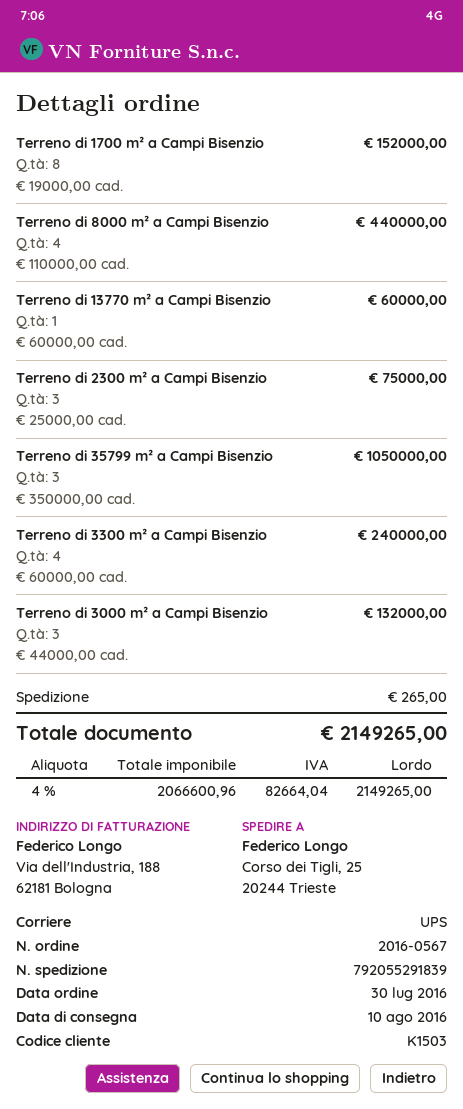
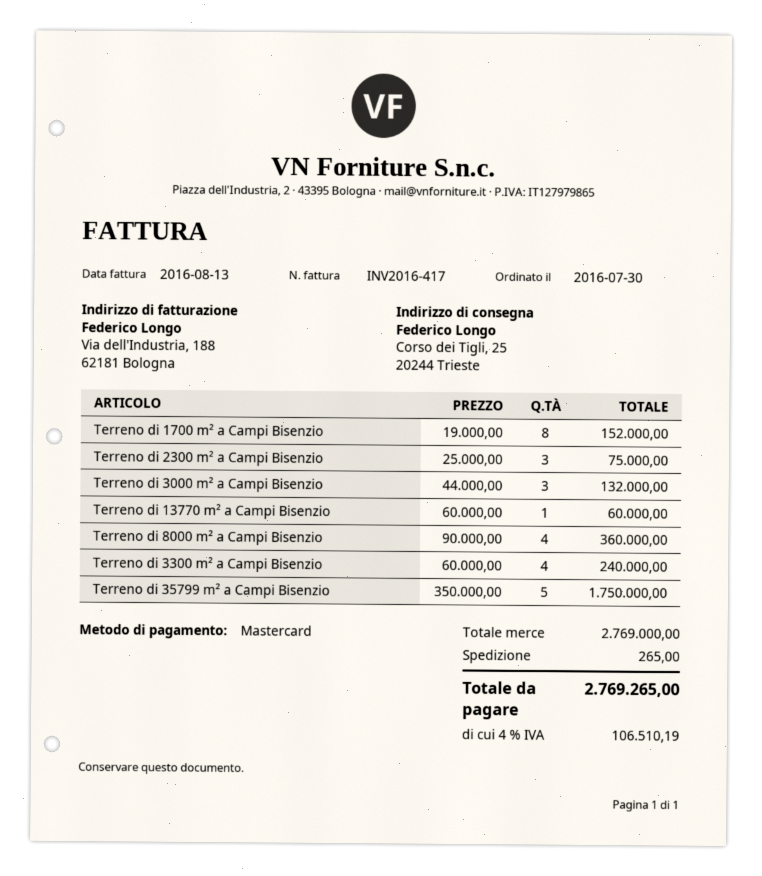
Terreno di 8000 m² a Campi Bisenzio: 4 x 110000.00 = 440000.00 -> 4 x 90000.00 = 360000.00
Terreno di 35799 m² a Campi Bisenzio: 3 x 350000.00 = 1050000.00 -> 5 x 350000.00 = 1750000.00
tax: 4% = 82664.04 -> 4% = 106510.19
total: 2149265.00 -> 2769265.00

